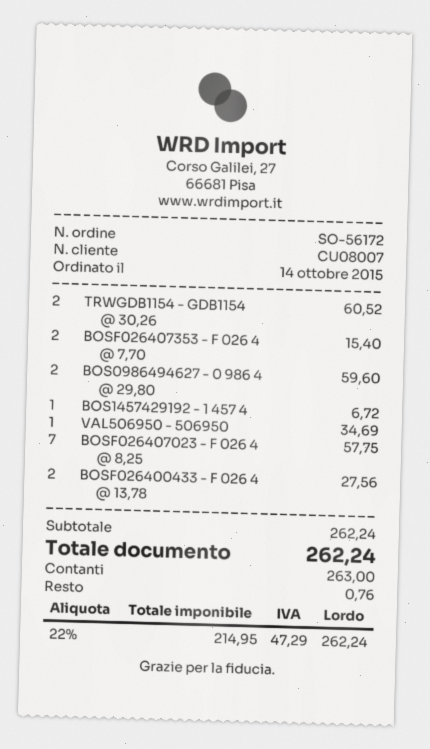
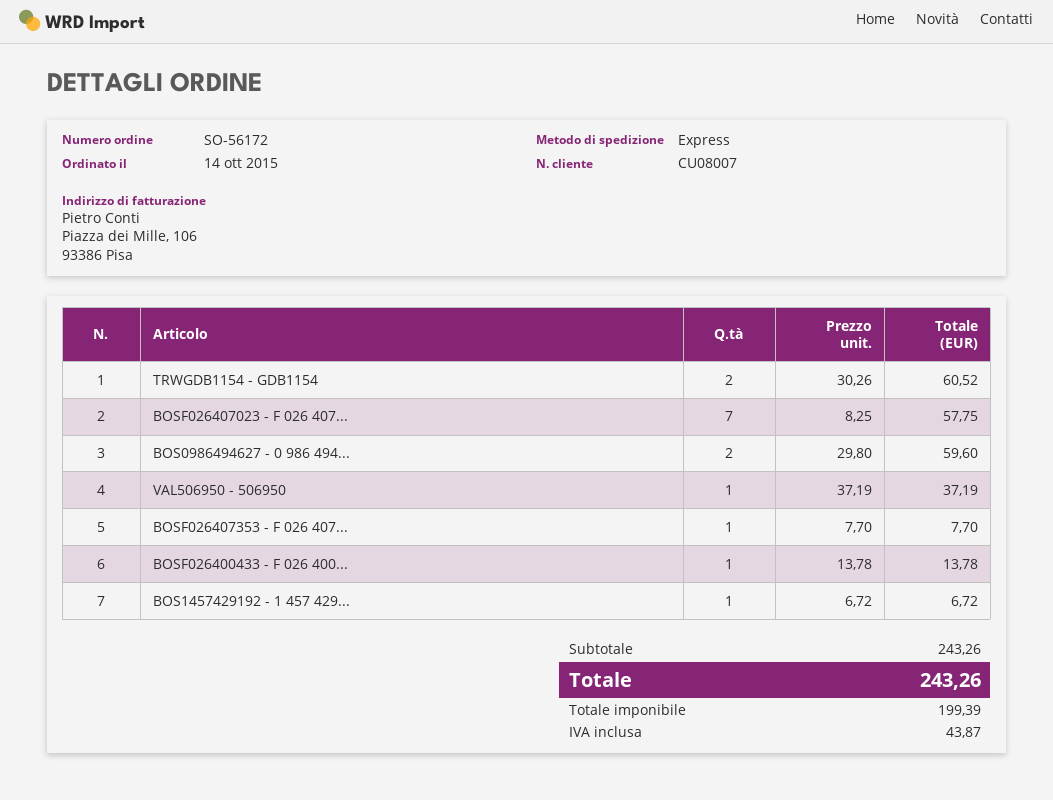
BOSF026407353 - F 026 4: 2 x 7.70 = 15.40 -> 1 x 7.70 = 7.70
VAL506950 - 506950: 1 x 34.69 = 34.69 -> 1 x 37.19 = 37.19
BOSF026400433 - F 026 4: 2 x 13.78 = 27.56 -> 1 x 13.78 = 13.78
subtotal: 262.24 -> 243.26
net: 214.95 -> 199.39
tax: 47.29 -> 43.87
total: 262.24 -> 243.26

